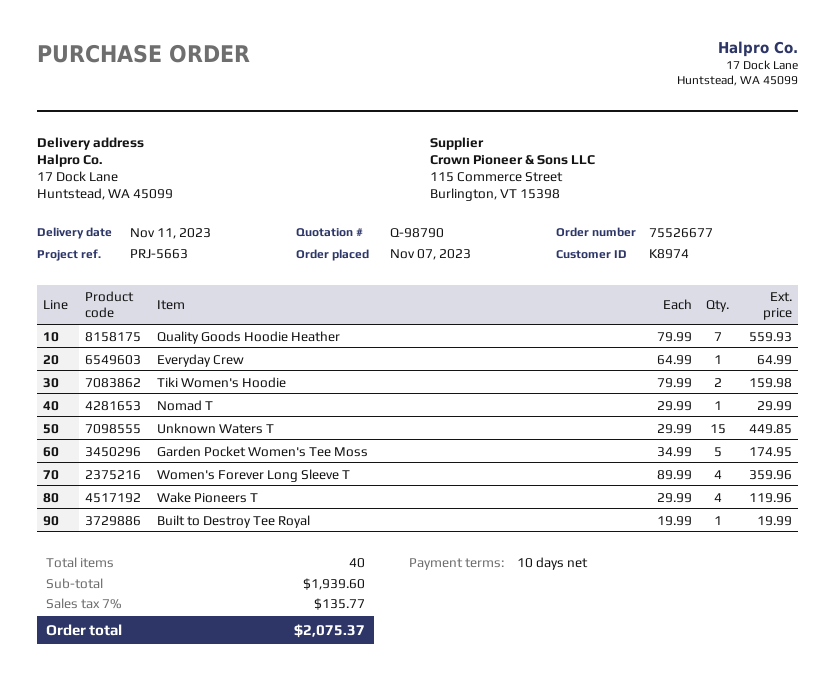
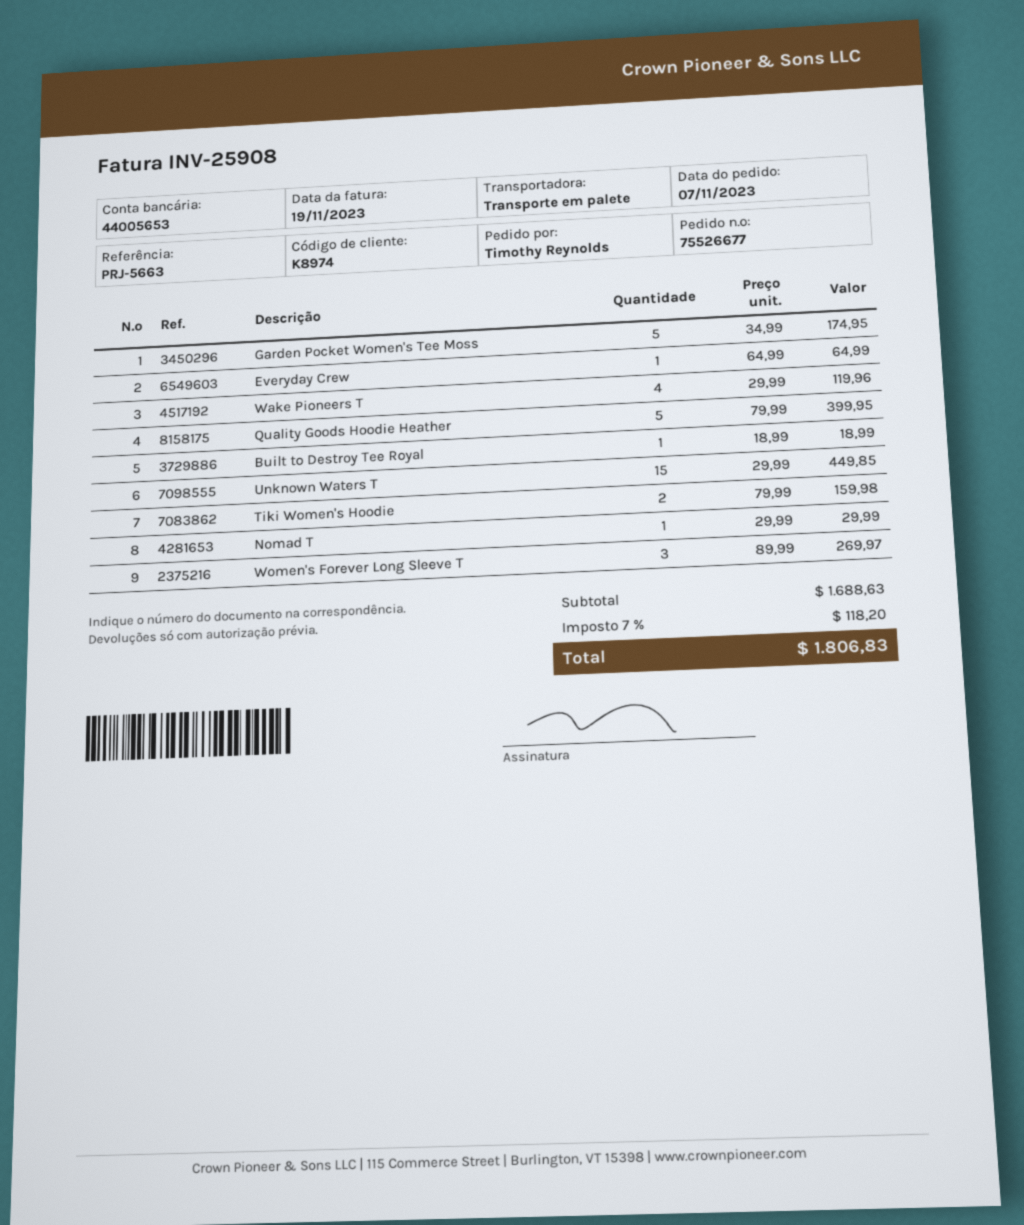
Quality Goods Hoodie Heather: 7 x 79.99 = 559.93 -> 5 x 79.99 = 399.95
Women's Forever Long Sleeve T: 4 x 89.99 = 359.96 -> 3 x 89.99 = 269.97
Built to Destroy Tee Royal: 1 x 19.99 = 19.99 -> 1 x 18.99 = 18.99
subtotal: 1939.60 -> 1688.63
tax: 7% = 135.77 -> 7% = 118.20
total: 2075.37 -> 1806.83

